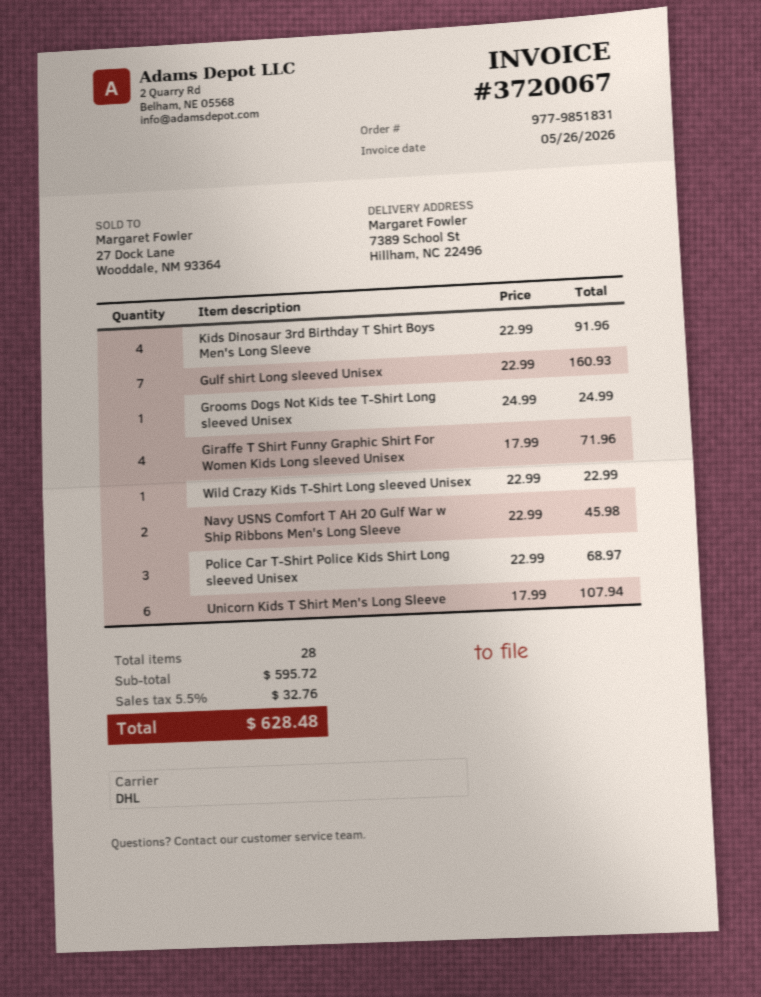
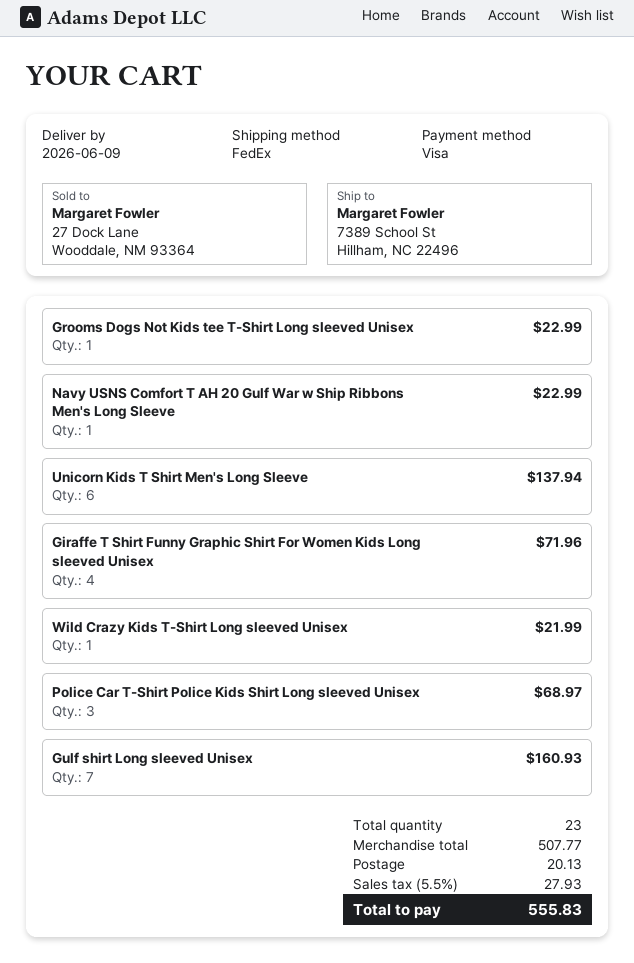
shipping method: DHL -> FedEx
Kids Dinosaur 3rd Birthday T Shirt Boys Men's Long Sleeve: 4 for 91.96 -> none
Grooms Dogs Not Kids tee T-Shirt Long sleeved Unisex: 1 for 24.99 -> 1 for 22.99
Wild Crazy Kids T-Shirt Long sleeved Unisex: 1 for 22.99 -> 1 for 21.99
Navy USNS Comfort T AH 20 Gulf War w Ship Ribbons Men's Long Sleeve: 2 for 45.98 -> 1 for 22.99
Unicorn Kids T Shirt Men's Long Sleeve: 6 for 107.94 -> 6 for 137.94
total quantity: 28 -> 23
subtotal: 595.72 -> 507.77
shipping: none -> 20.13
tax: 5.5% = 32.76 -> 5.5% = 27.93
total: 628.48 -> 555.83

